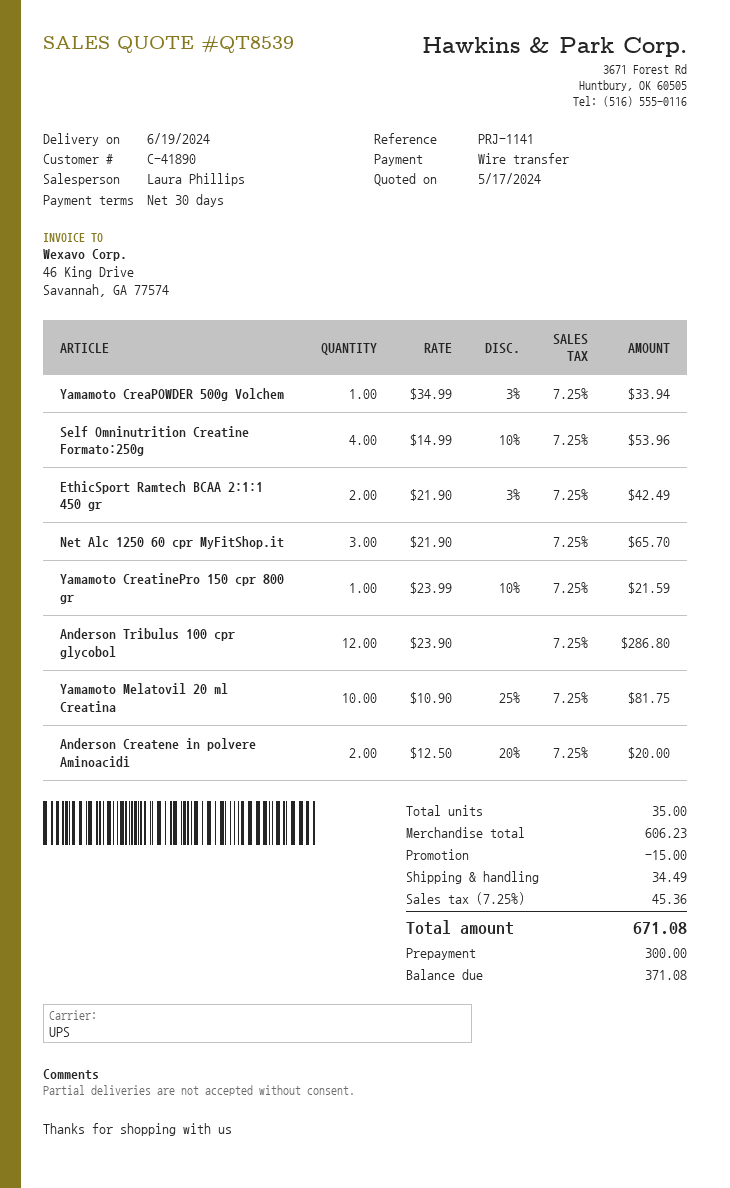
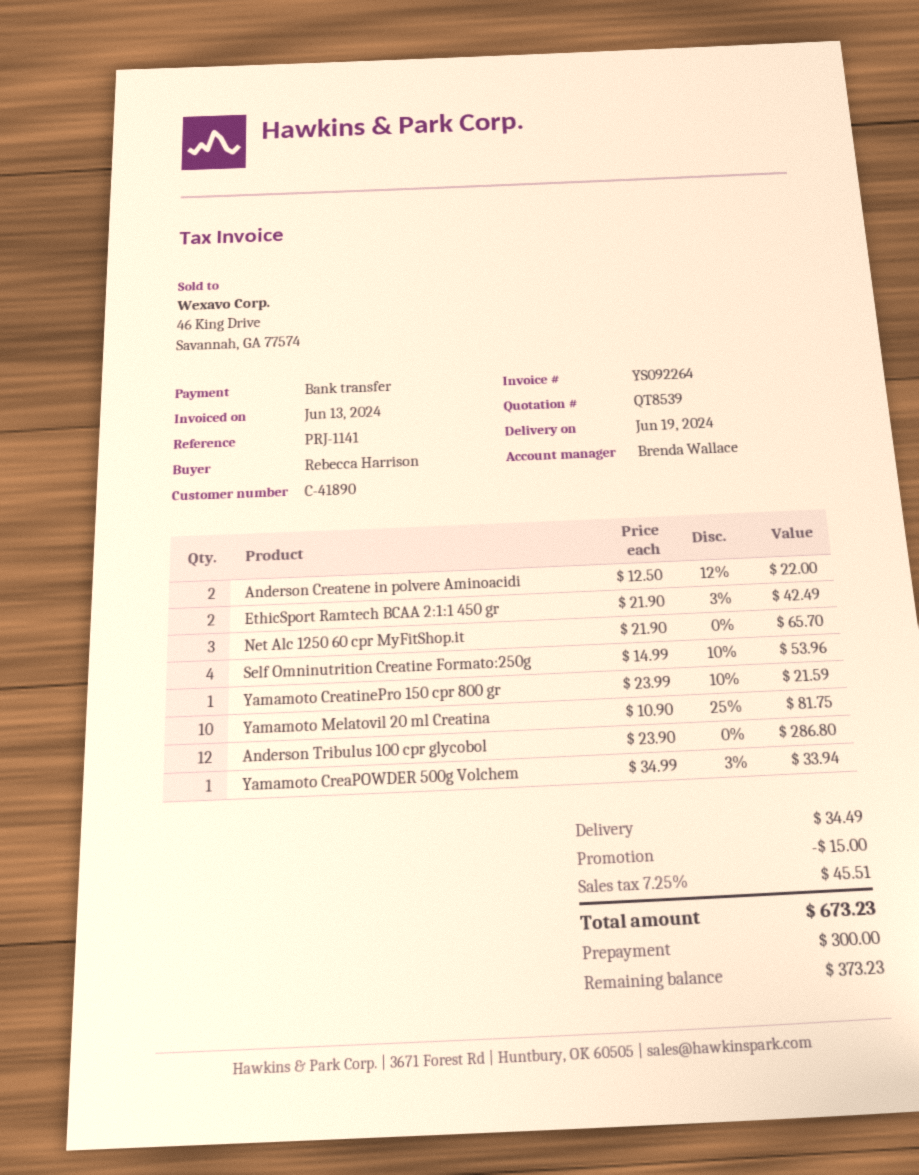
sales rep: Laura Phillips -> Brenda Wallace
Anderson Createne in polvere Aminoacidi: 2 x 12.50 - 20% = 20.00 -> 2 x 12.50 - 12% = 22.00
tax: 7.25% = 45.36 -> 7.25% = 45.51
total: 671.08 -> 673.23
balance: 371.08 -> 373.23

